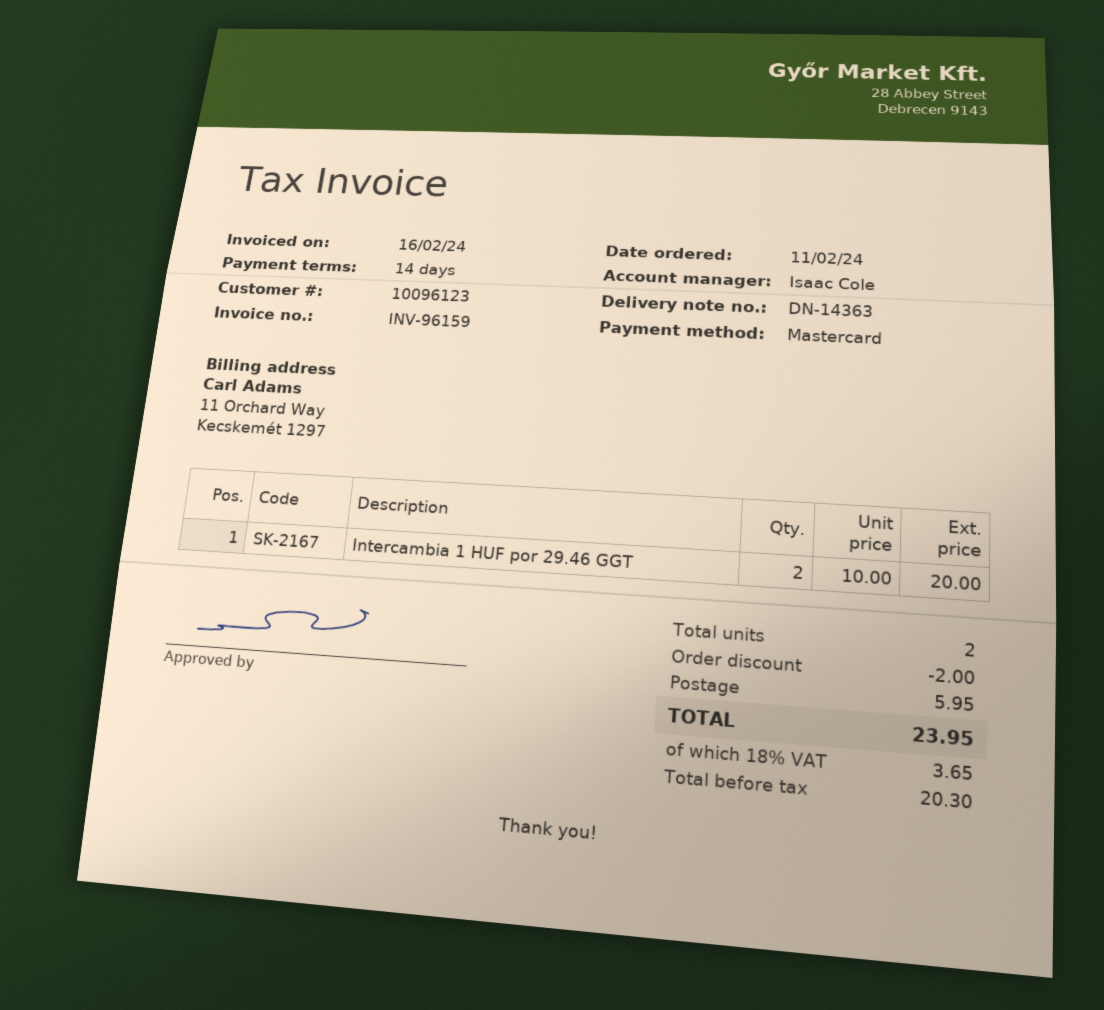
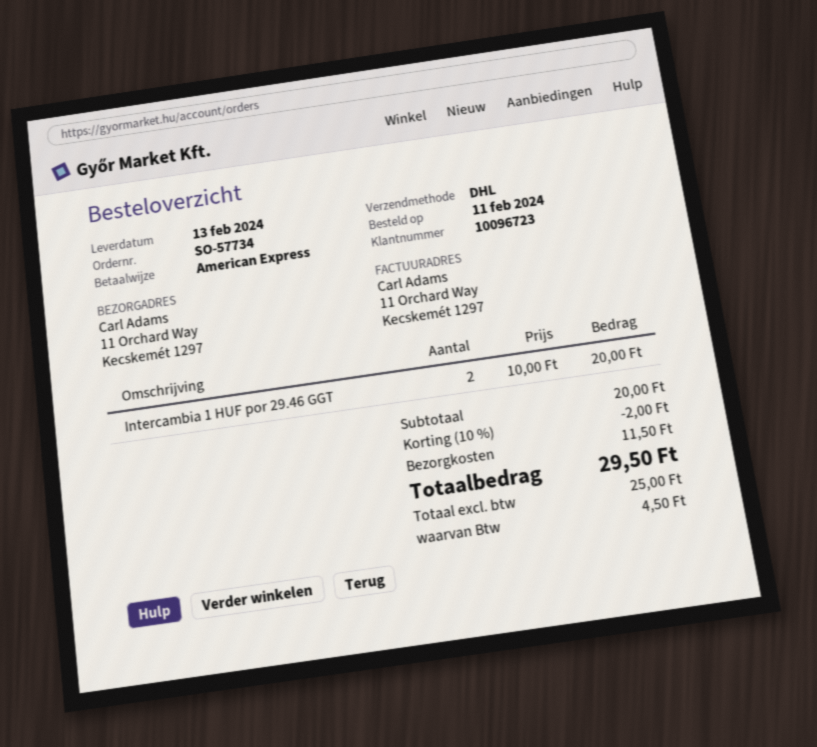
customer number: 10096123 -> 10096723
payment method: Mastercard -> American Express
shipping: 5.95 -> 11.50
net: 20.30 -> 25.00
tax: 3.65 -> 4.50
total: 23.95 -> 29.50

